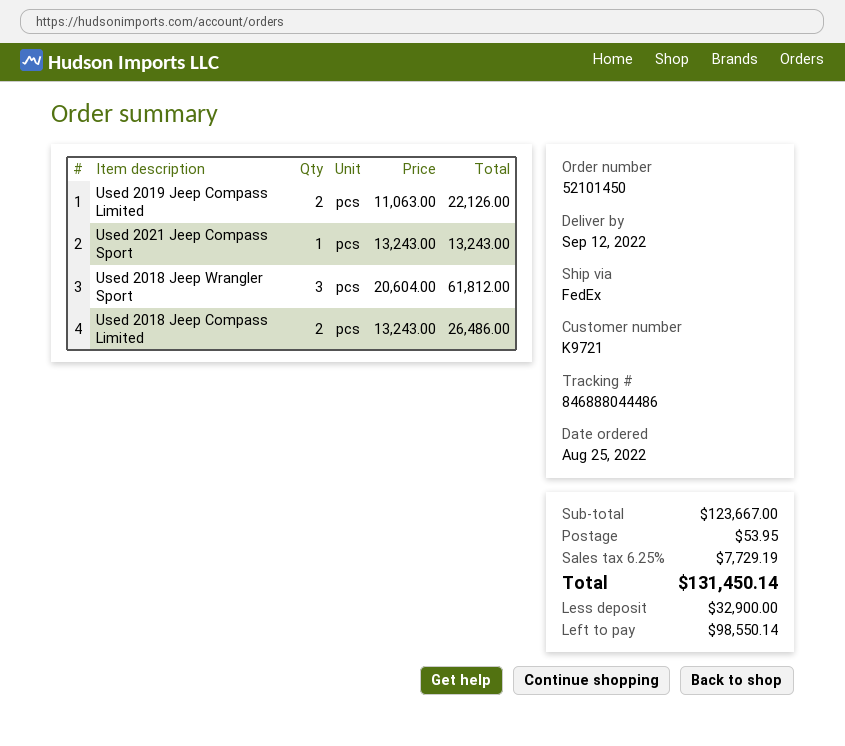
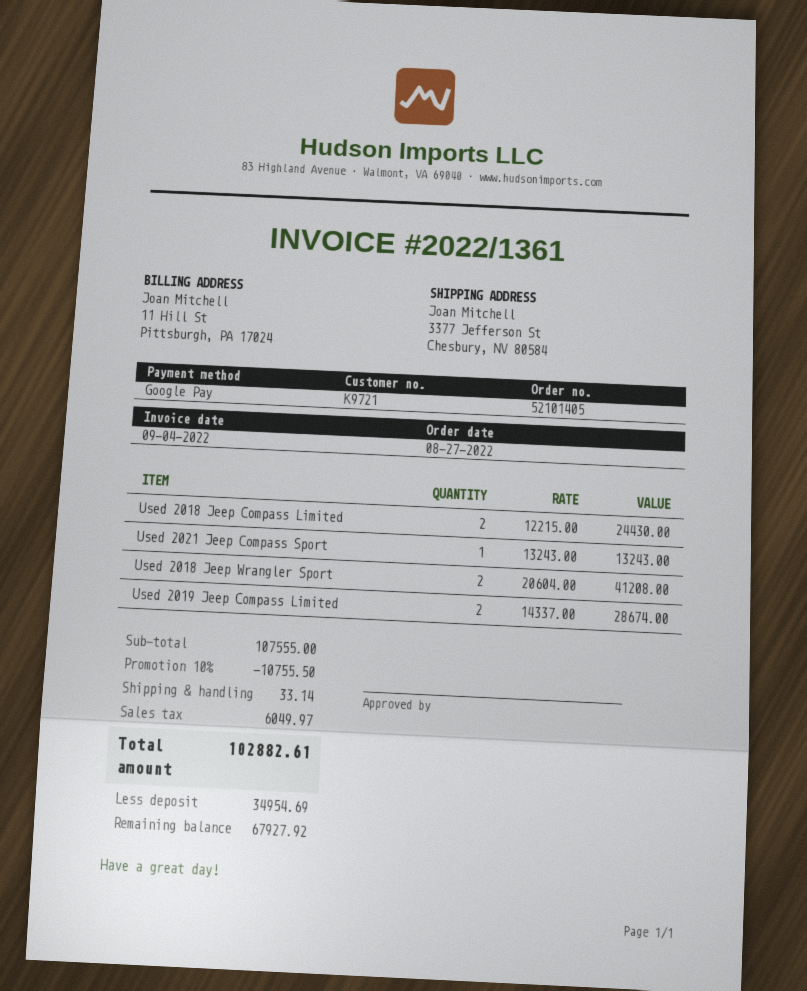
order number: 52101450 -> 52101405
order date: 2022-08-25 -> 2022-08-27
Used 2019 Jeep Compass Limited: 2 x 11063.00 = 22126.00 -> 2 x 14337.00 = 28674.00
Used 2018 Jeep Wrangler Sport: 3 x 20604.00 = 61812.00 -> 2 x 20604.00 = 41208.00
Used 2018 Jeep Compass Limited: 2 x 13243.00 = 26486.00 -> 2 x 12215.00 = 24430.00
subtotal: 123667.00 -> 107555.00
discount: none -> 10% = 10755.50
shipping: 53.95 -> 33.14
tax: 7729.19 -> 6049.97
total: 131450.14 -> 102882.61
deposit: 32900.00 -> 34954.69
balance: 98550.14 -> 67927.92

